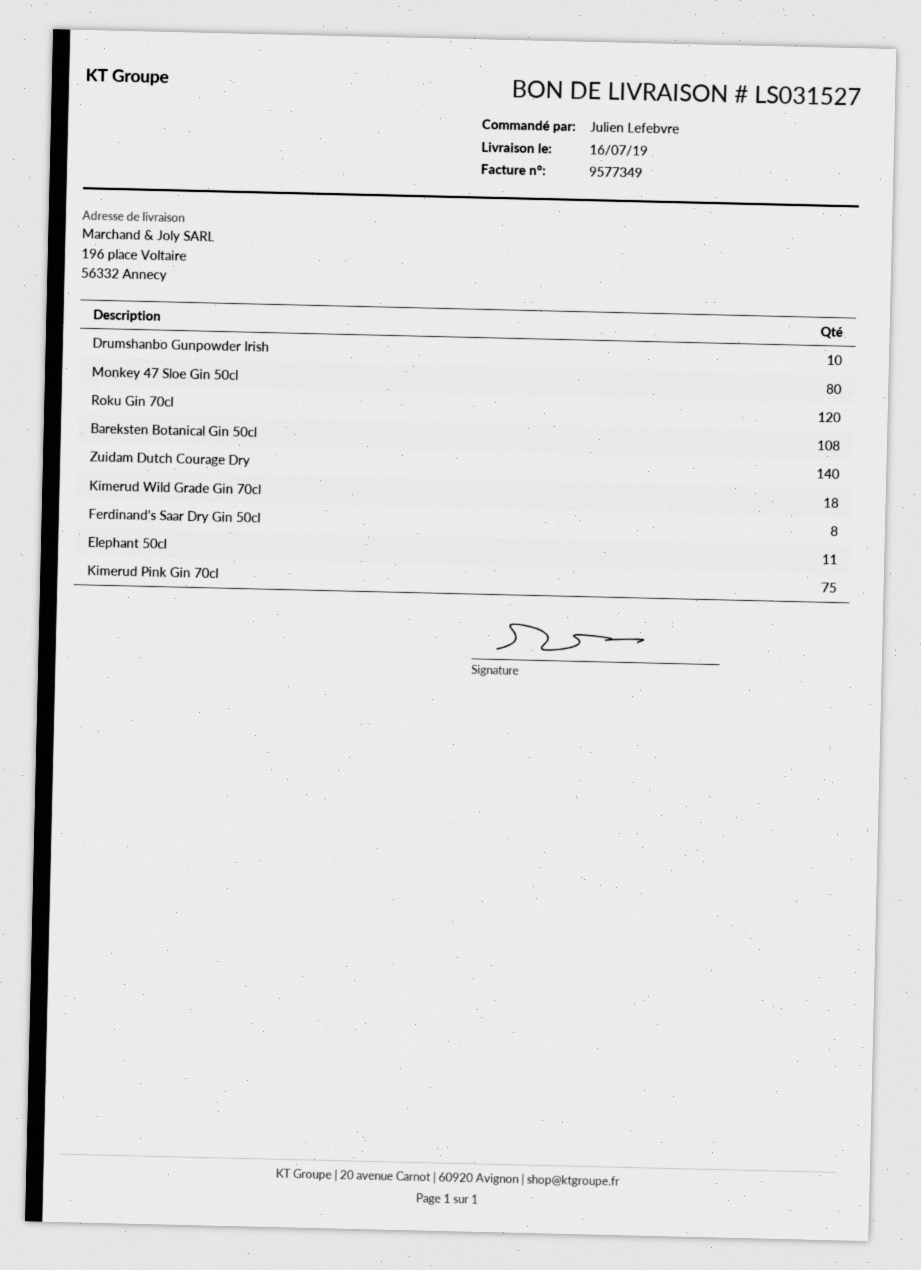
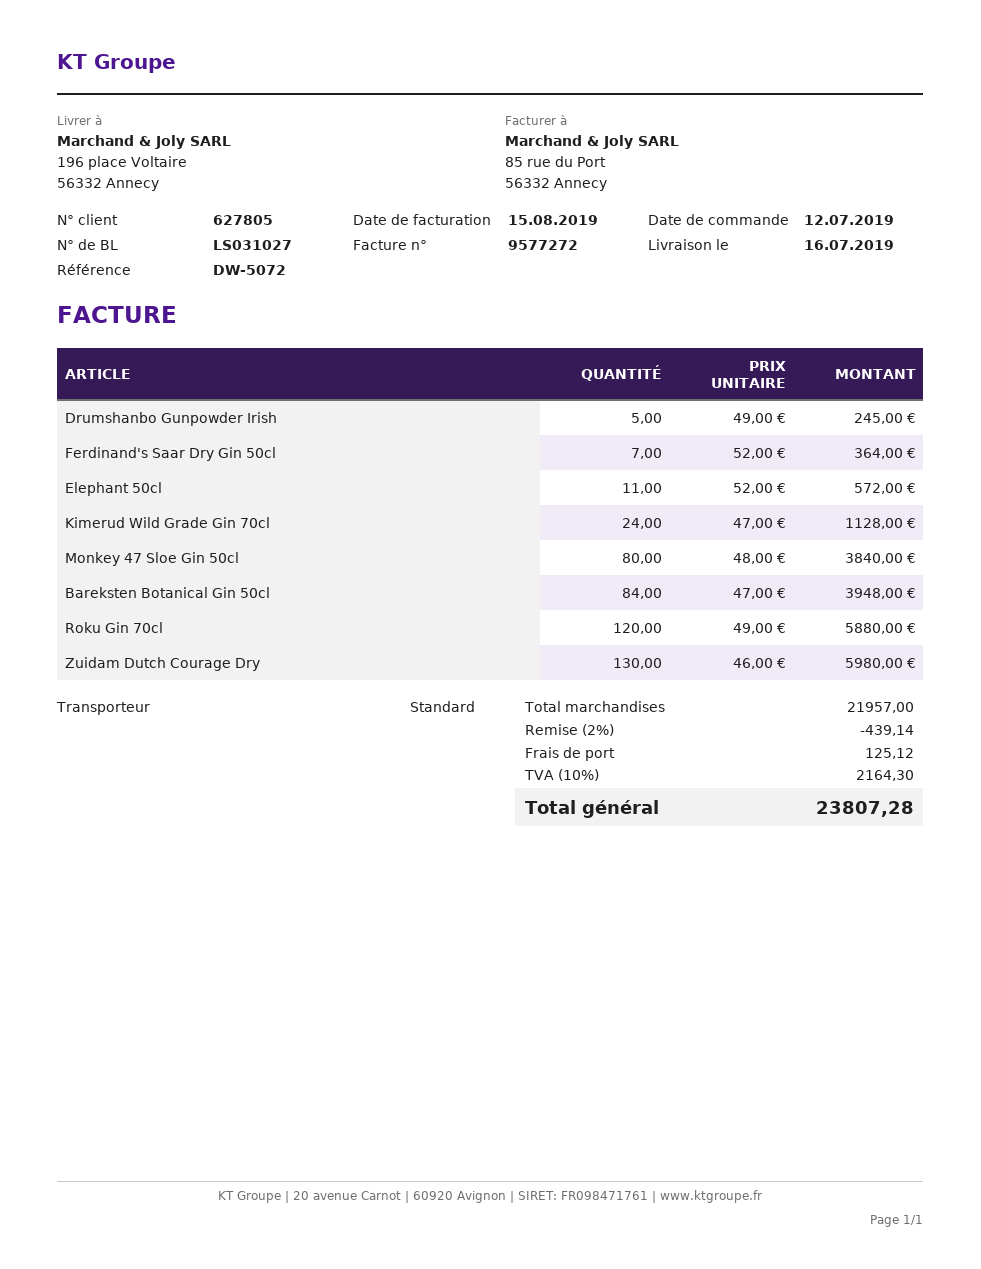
delivery note number: LS031527 -> LS031027
invoice number: 9577349 -> 9577272
Drumshanbo Gunpowder Irish: 10 -> 5
Bareksten Botanical Gin 50cl: 108 -> 84
Zuidam Dutch Courage Dry: 140 -> 130
Kimerud Wild Grade Gin 70cl: 18 -> 24
Ferdinand's Saar Dry Gin 50cl: 8 -> 7
Kimerud Pink Gin 70cl: 75 -> none

